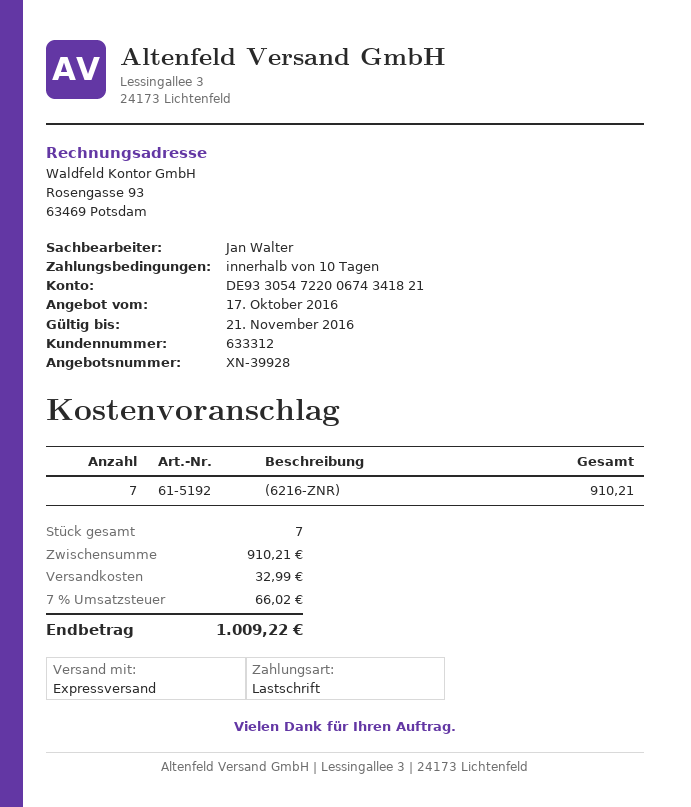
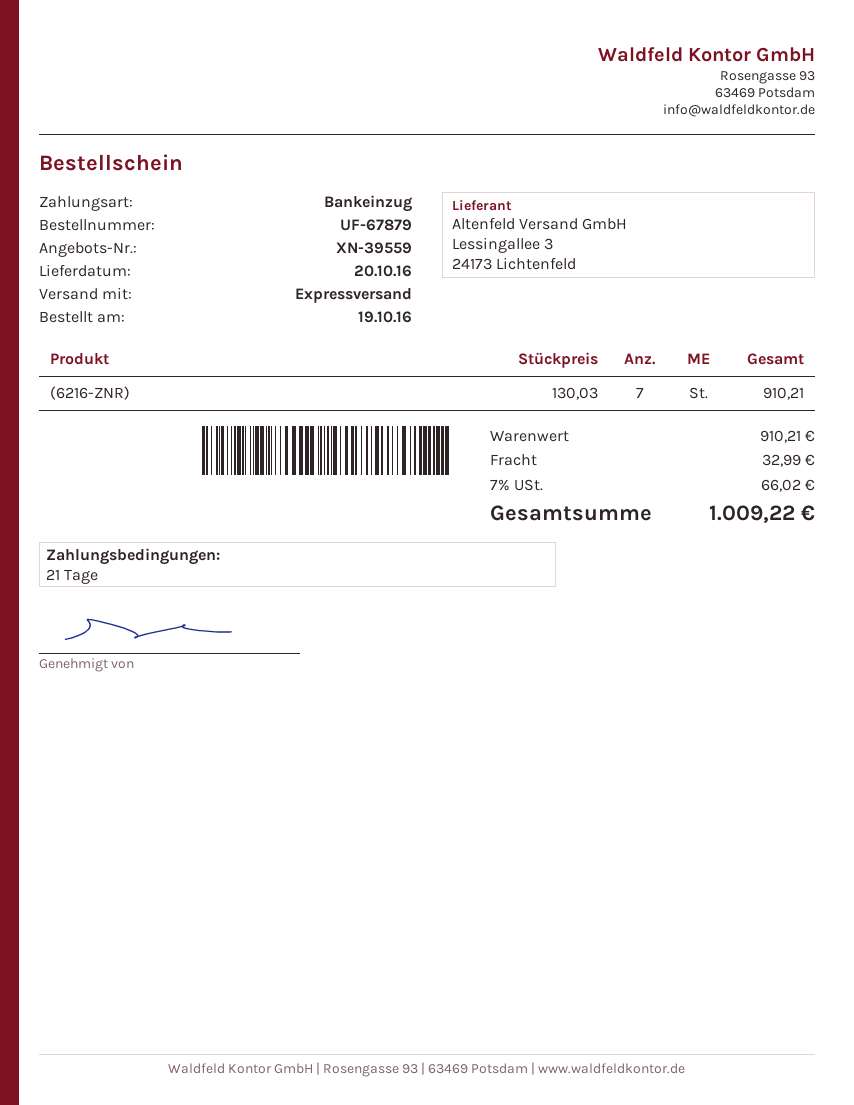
quote number: XN-39928 -> XN-39559
payment terms: 10 days -> 21 days

